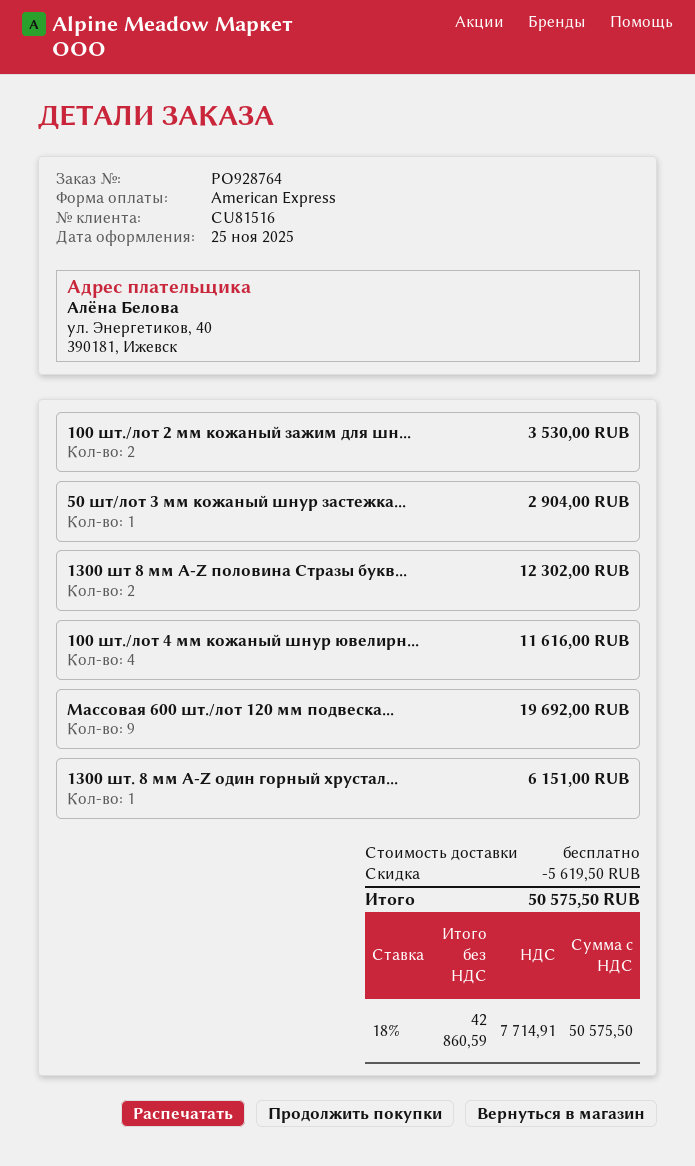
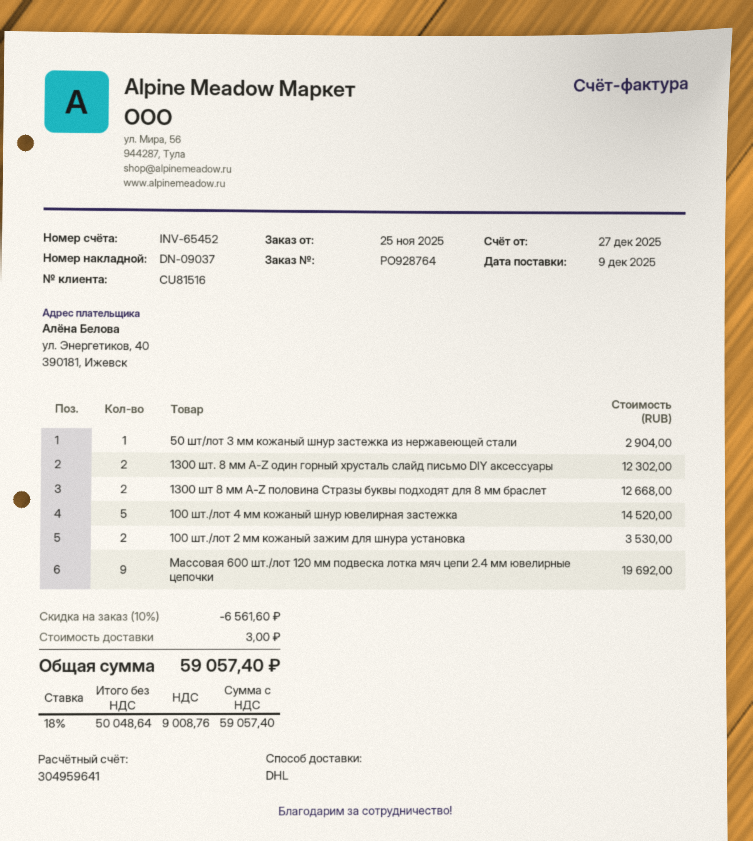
1300 шт 8 мм A-Z половина Стразы букв...: 2 for 12302.00 -> 2 for 12668.00
100 шт./лот 4 мм кожаный шнур ювелирн...: 4 for 11616.00 -> 5 for 14520.00
1300 шт. 8 мм A-Z один горный хрустал...: 1 for 6151.00 -> 2 for 12302.00
discount: 5619.50 -> 6561.60
shipping: 0.00 -> 3.00
net: 42860.59 -> 50048.64
tax: 18% = 7714.91 -> 18% = 9008.76
total: 50575.50 -> 59057.40

